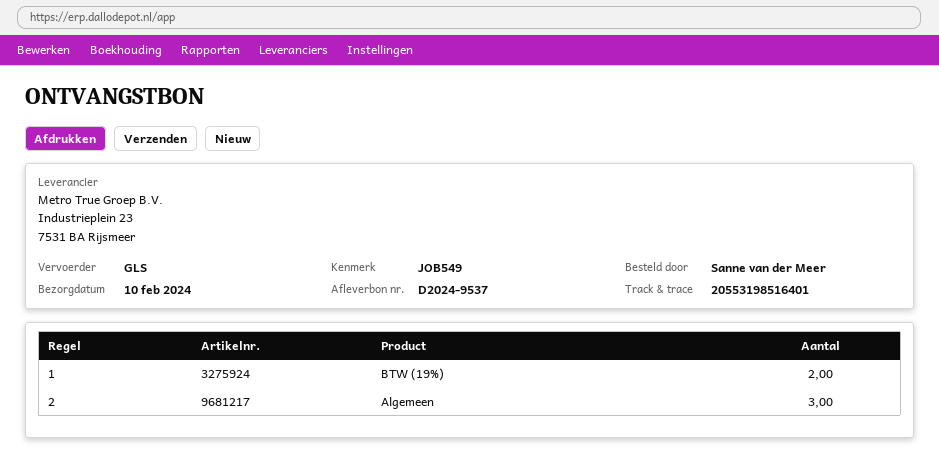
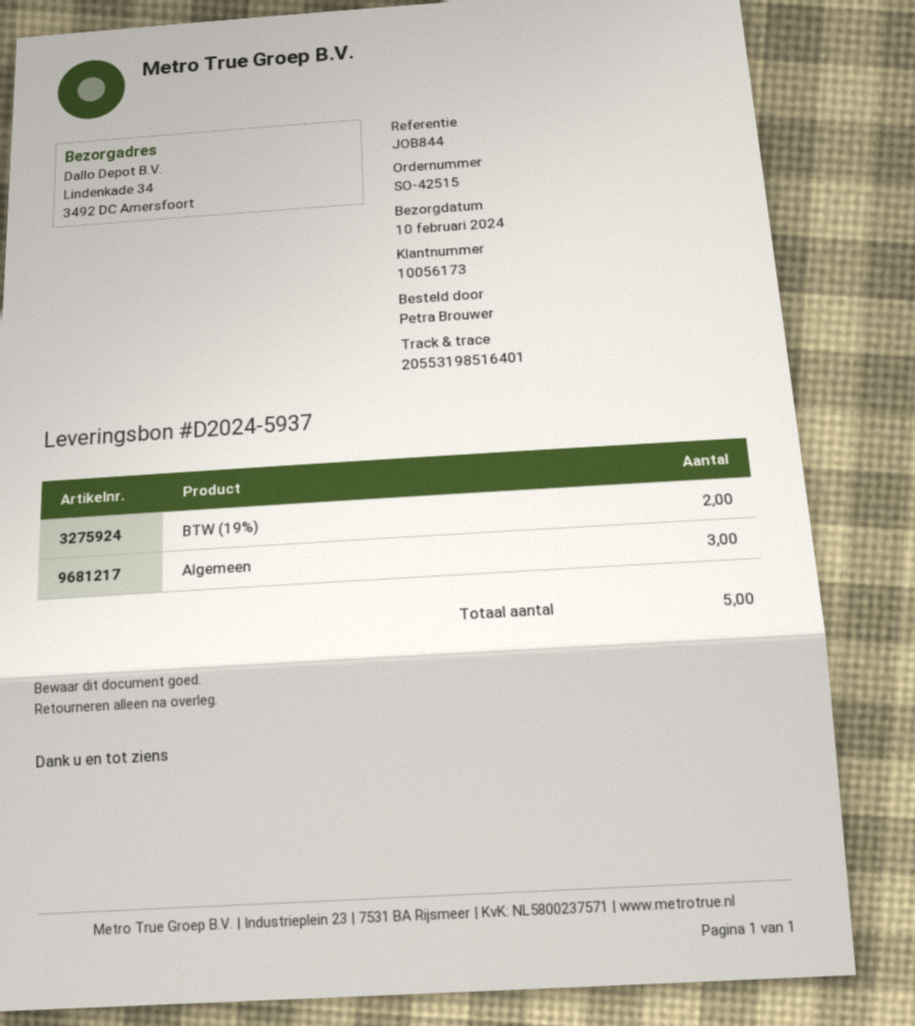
delivery note number: D2024-9537 -> D2024-5937
reference: JOB549 -> JOB844
ordered by: Sanne van der Meer -> Petra Brouwer

